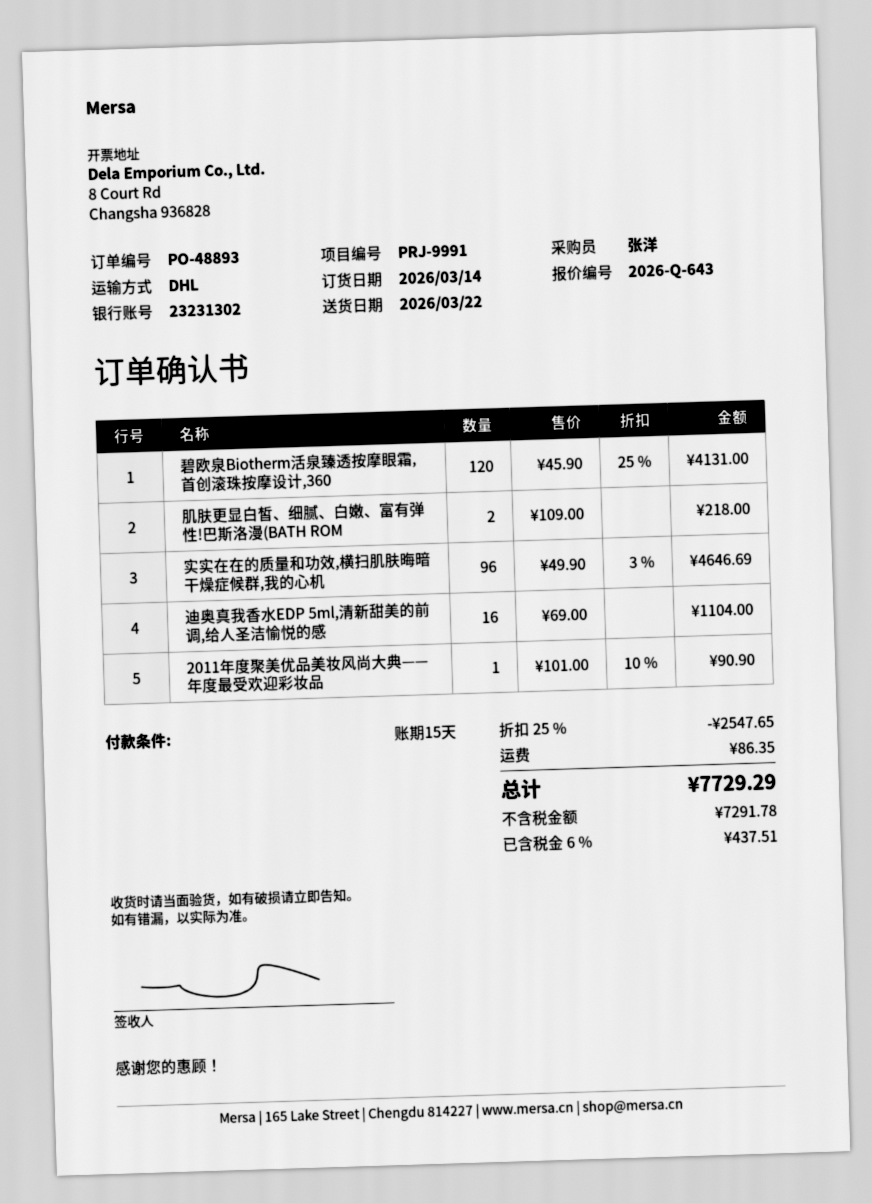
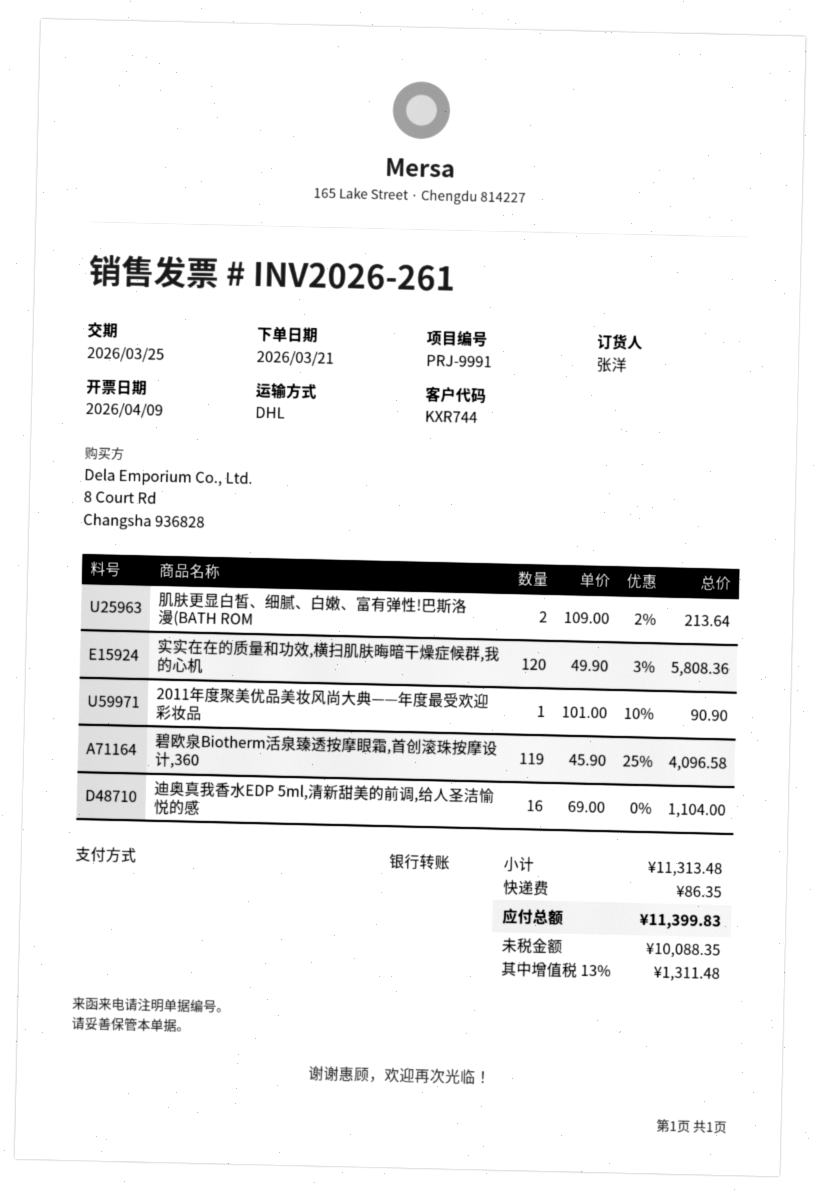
order date: 2026-03-14 -> 2026-03-21
delivery date: 2026-03-22 -> 2026-03-25
碧欧泉Biotherm活泉臻透按摩眼霜,首创滚珠按摩设计,360: 120 x 45.90 - 25% = 4131.00 -> 119 x 45.90 - 25% = 4096.58
肌肤更显白皙、细腻、白嫩、富有弹性!巴斯洛漫(BATH ROM: 2 x 109.00 = 218.00 -> 2 x 109.00 - 2% = 213.64
实实在在的质量和功效,横扫肌肤晦暗干燥症候群,我的心机: 96 x 49.90 - 3% = 4646.69 -> 120 x 49.90 - 3% = 5808.36
discount: 25% = 2547.65 -> none
net: 7291.78 -> 10088.35
tax: 6% = 437.51 -> 13% = 1311.48
total: 7729.29 -> 11399.83

